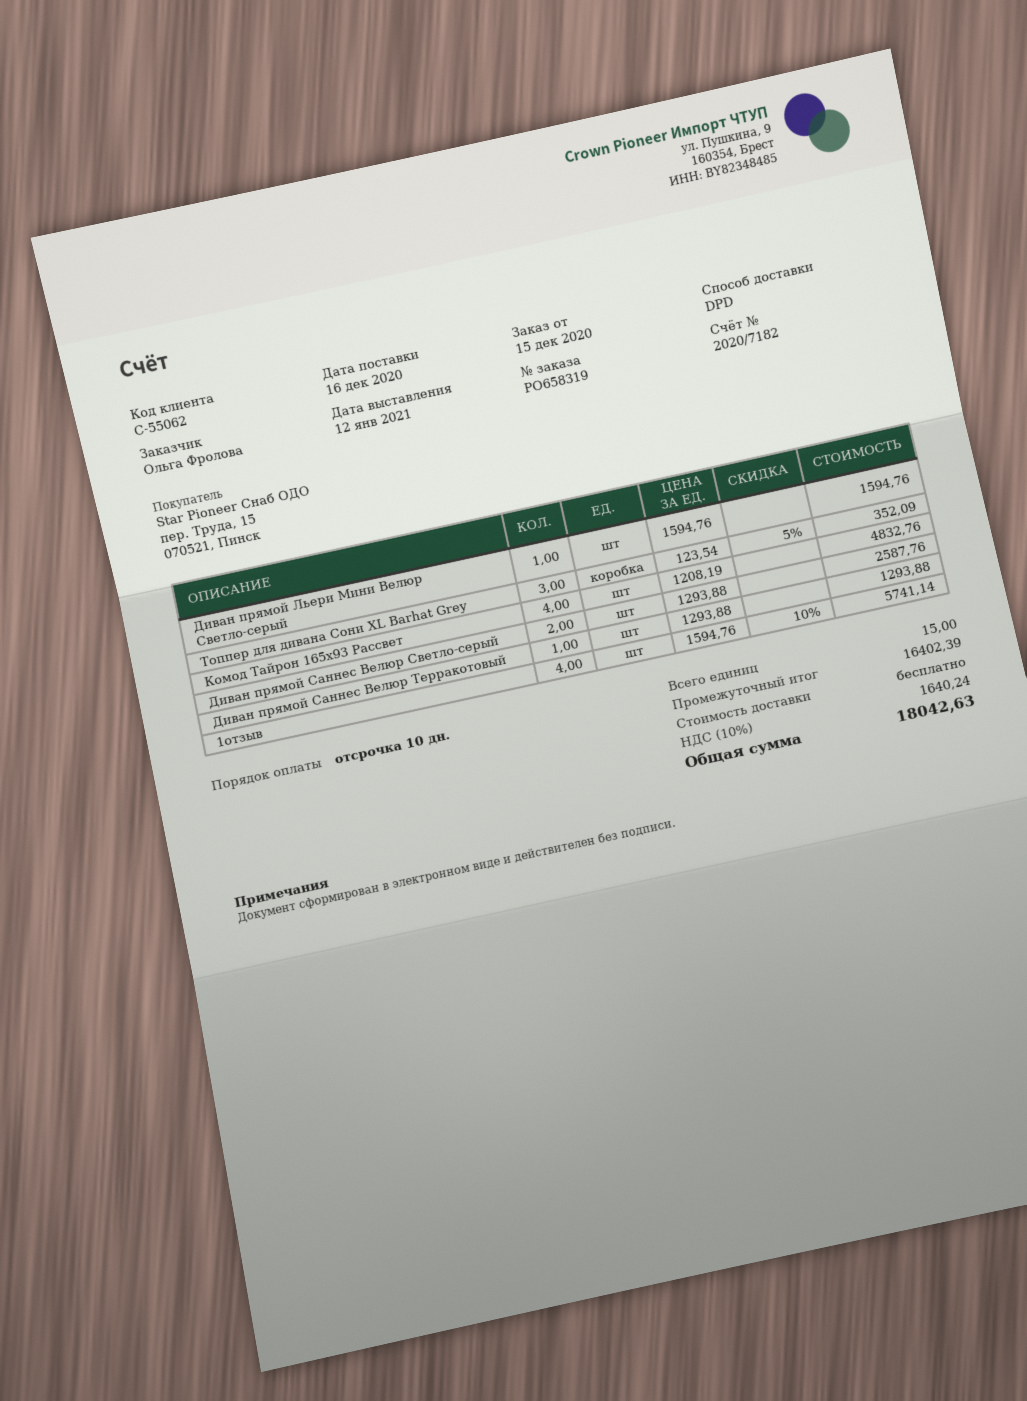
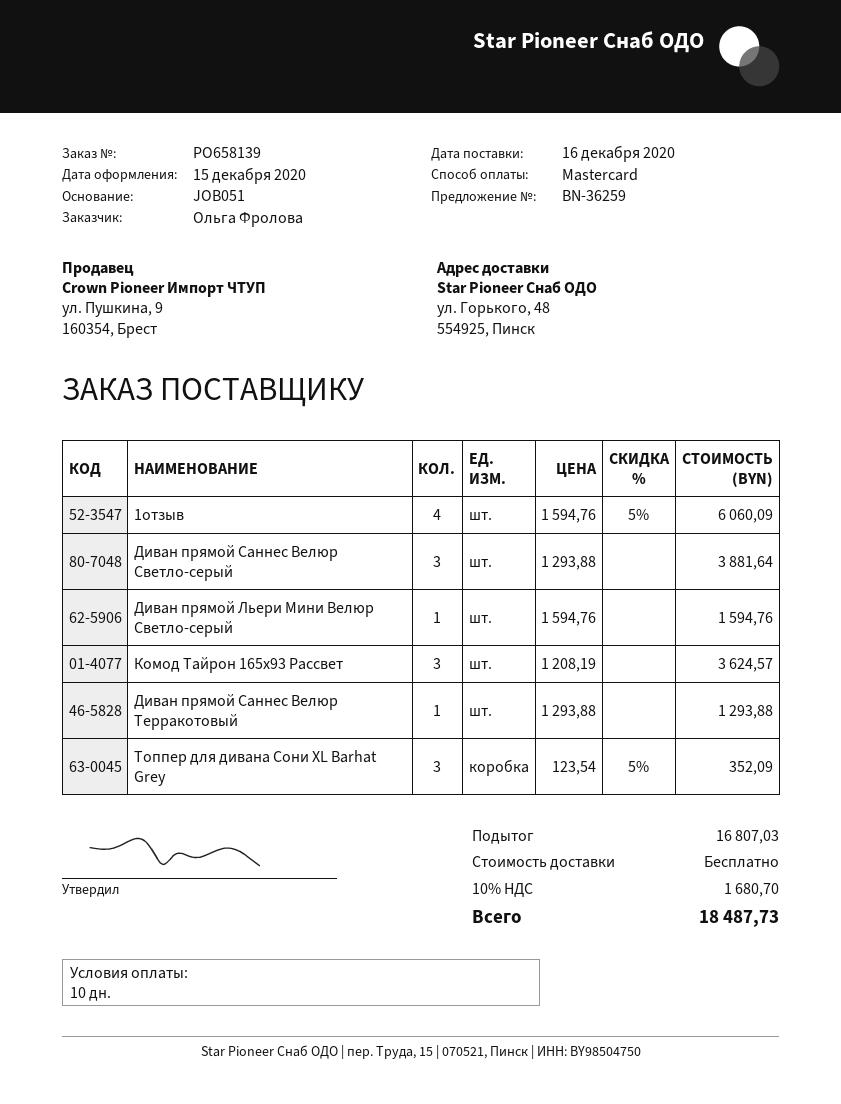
order number: PO658319 -> PO658139
Комод Тайрон 165x93 Рассвет: 4 x 1208.19 = 4832.76 -> 3 x 1208.19 = 3624.57
Диван прямой Саннес Велюр Светло-серый: 2 x 1293.88 = 2587.76 -> 3 x 1293.88 = 3881.64
1отзыв: 4 x 1594.76 - 10% = 5741.14 -> 4 x 1594.76 - 5% = 6060.09
subtotal: 16402.39 -> 16807.03
tax: 10% = 1640.24 -> 10% = 1680.70
total: 18042.63 -> 18487.73

